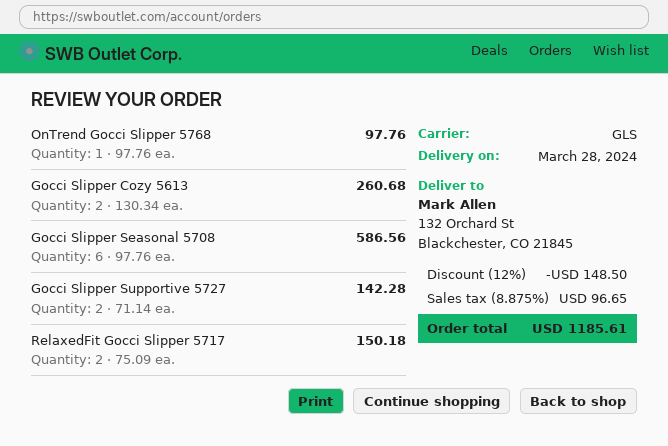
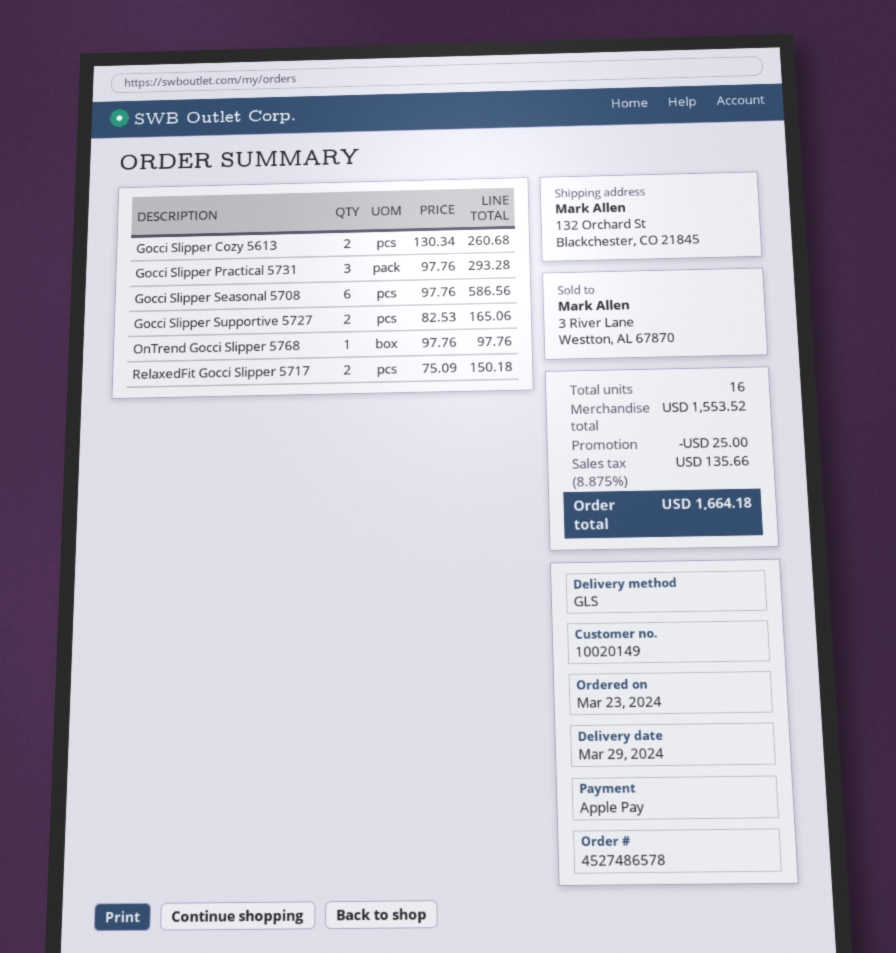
delivery date: 2024-03-28 -> 2024-03-29
Gocci Slipper Supportive 5727: 2 x 71.14 = 142.28 -> 2 x 82.53 = 165.06
Gocci Slipper Practical 5731: none -> 3 x 97.76 = 293.28
discount: 148.50 -> 25.00
tax: 8.875% = 96.65 -> 8.875% = 135.66
total: 1185.61 -> 1664.18

